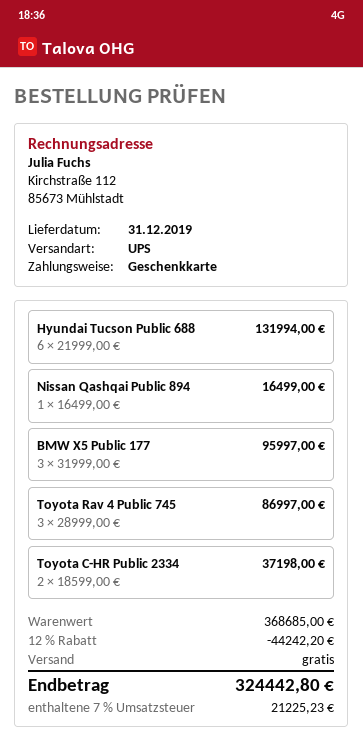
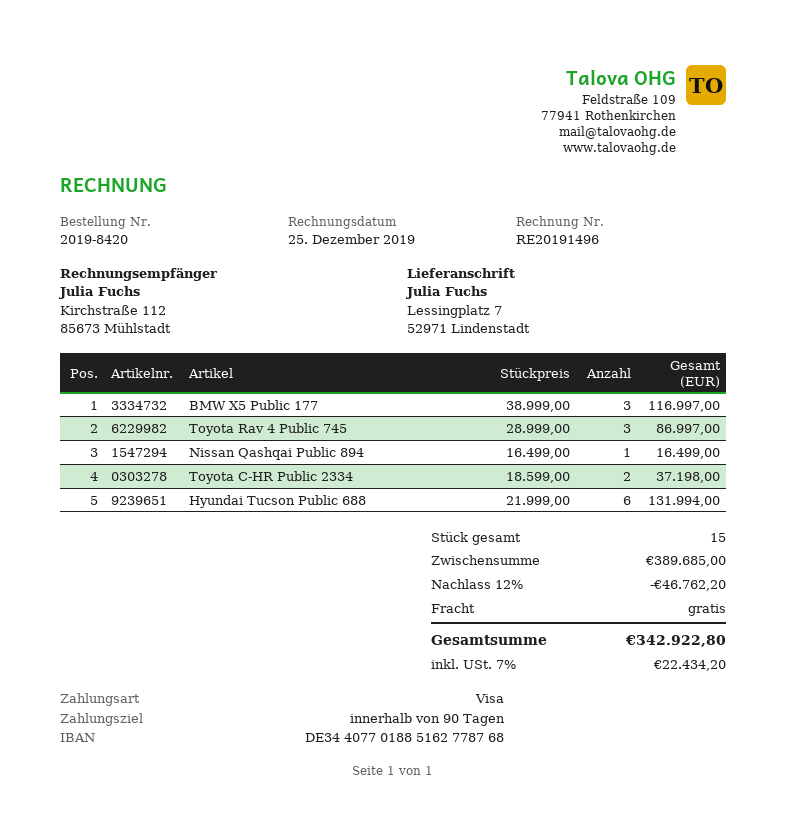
payment method: gift card -> Visa
BMW X5 Public 177: 3 x 31999.00 = 95997.00 -> 3 x 38999.00 = 116997.00
subtotal: 368685.00 -> 389685.00
discount: 12% = 44242.20 -> 12% = 46762.20
tax: 7% = 21225.23 -> 7% = 22434.20
total: 324442.80 -> 342922.80

